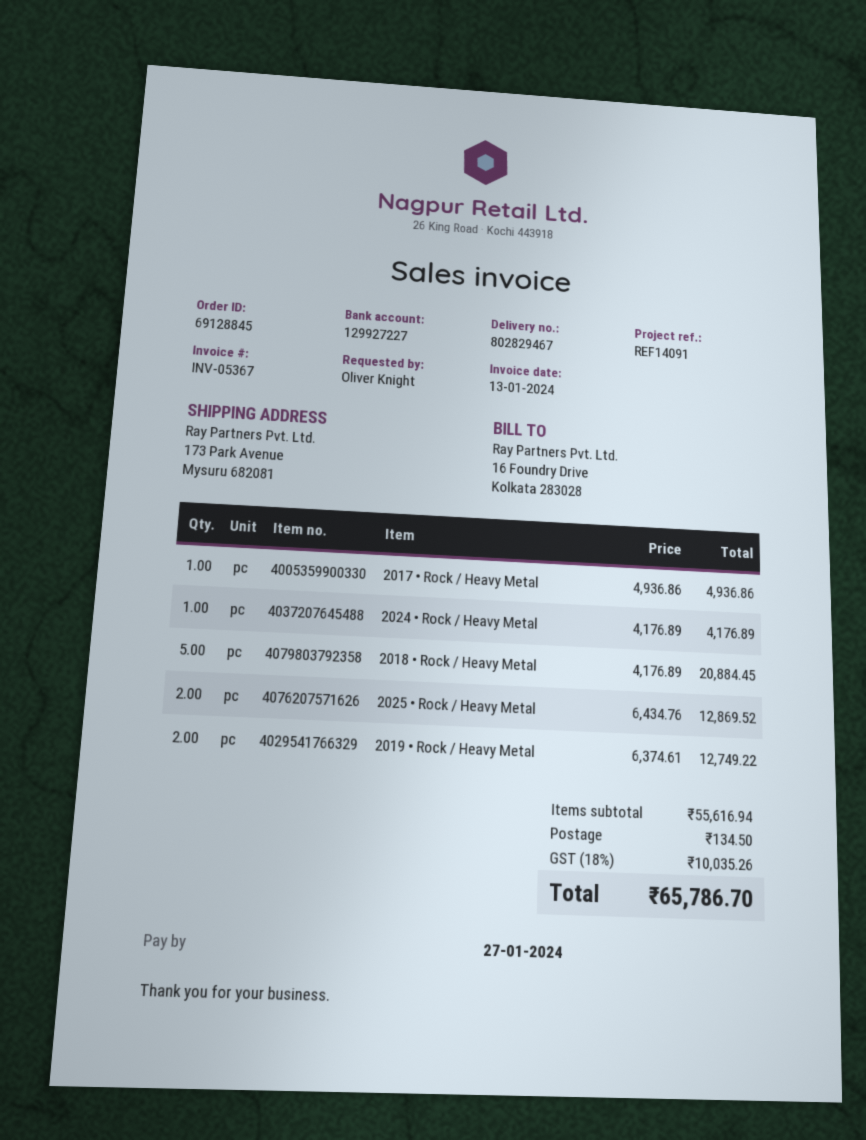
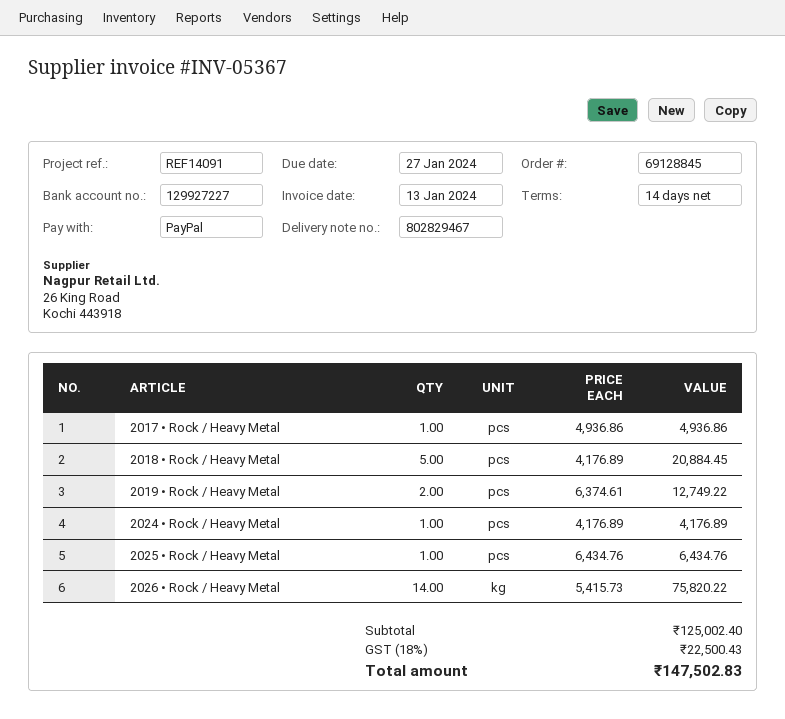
2025 • Rock / Heavy Metal: 2 x 6434.76 = 12869.52 -> 1 x 6434.76 = 6434.76
2026 • Rock / Heavy Metal: none -> 14 x 5415.73 = 75820.22
subtotal: 55616.94 -> 125002.40
shipping: 134.50 -> none
tax: 18% = 10035.26 -> 18% = 22500.43
total: 65786.70 -> 147502.83

